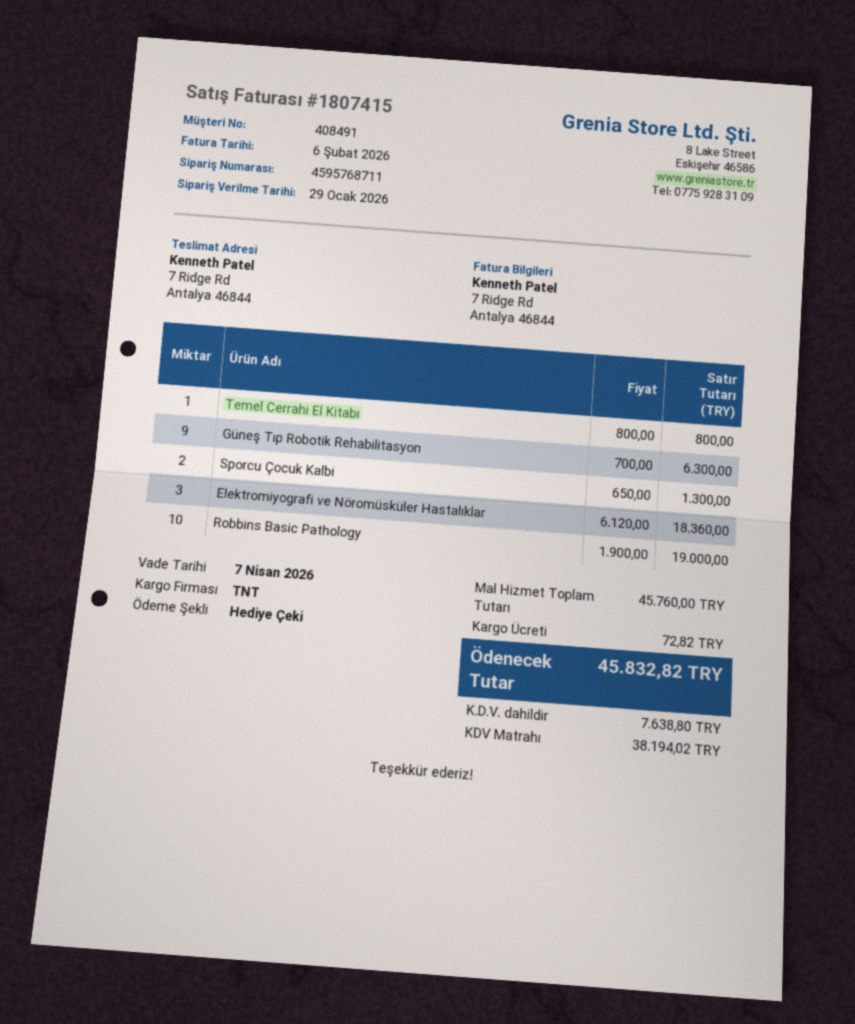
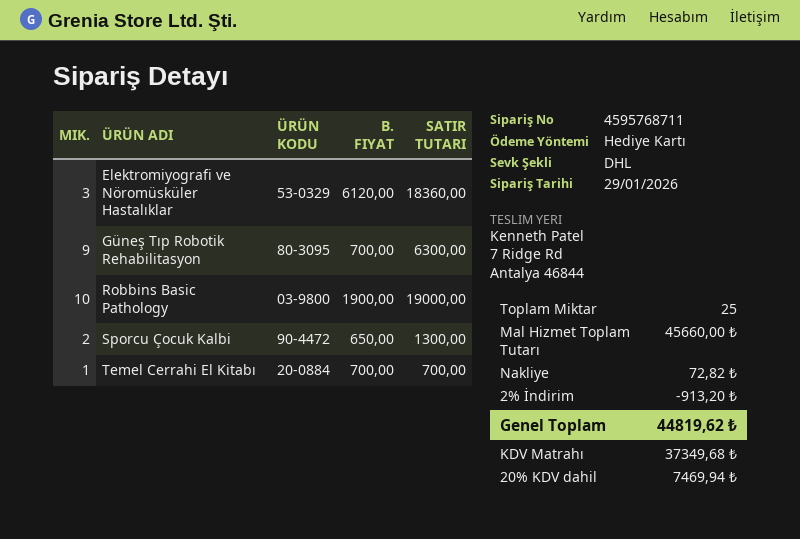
shipping method: TNT -> DHL
Temel Cerrahi El Kitabı: 1 x 800.00 = 800.00 -> 1 x 700.00 = 700.00
subtotal: 45760.00 -> 45660.00
discount: none -> 2% = 913.20
net: 38194.02 -> 37349.68
tax: 7638.80 -> 7469.94
total: 45832.82 -> 44819.62

